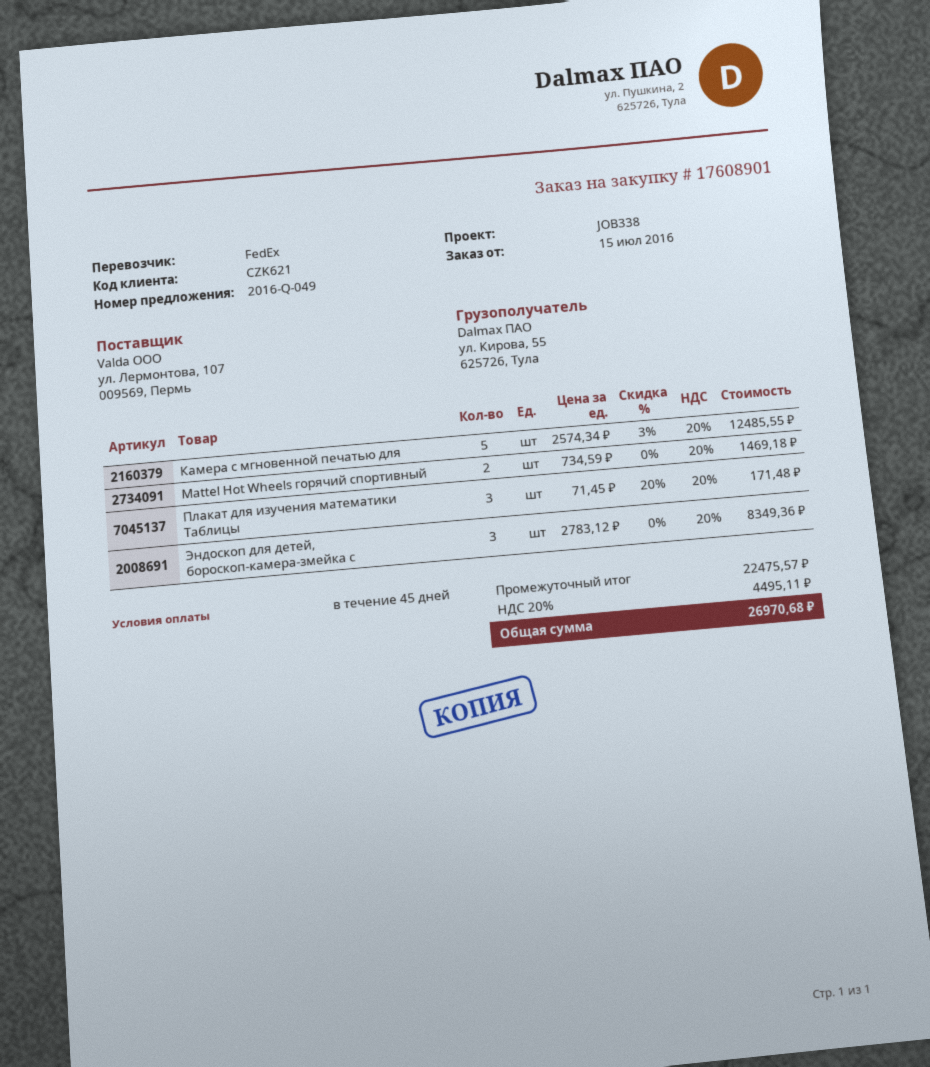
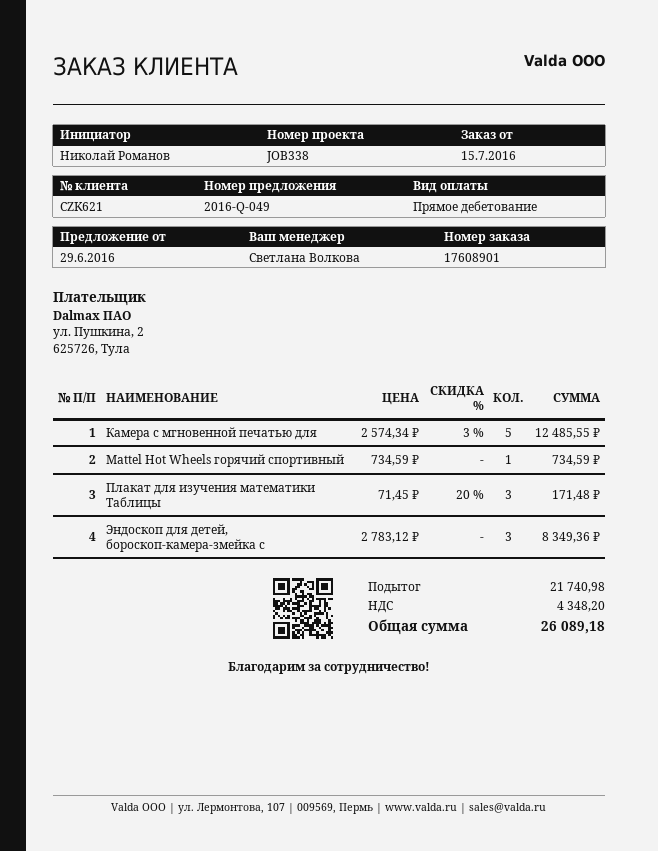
Mattel Hot Wheels горячий спортивный: 2 x 734.59 = 1469.18 -> 1 x 734.59 = 734.59
subtotal: 22475.57 -> 21740.98
tax: 4495.11 -> 4348.20
total: 26970.68 -> 26089.18

